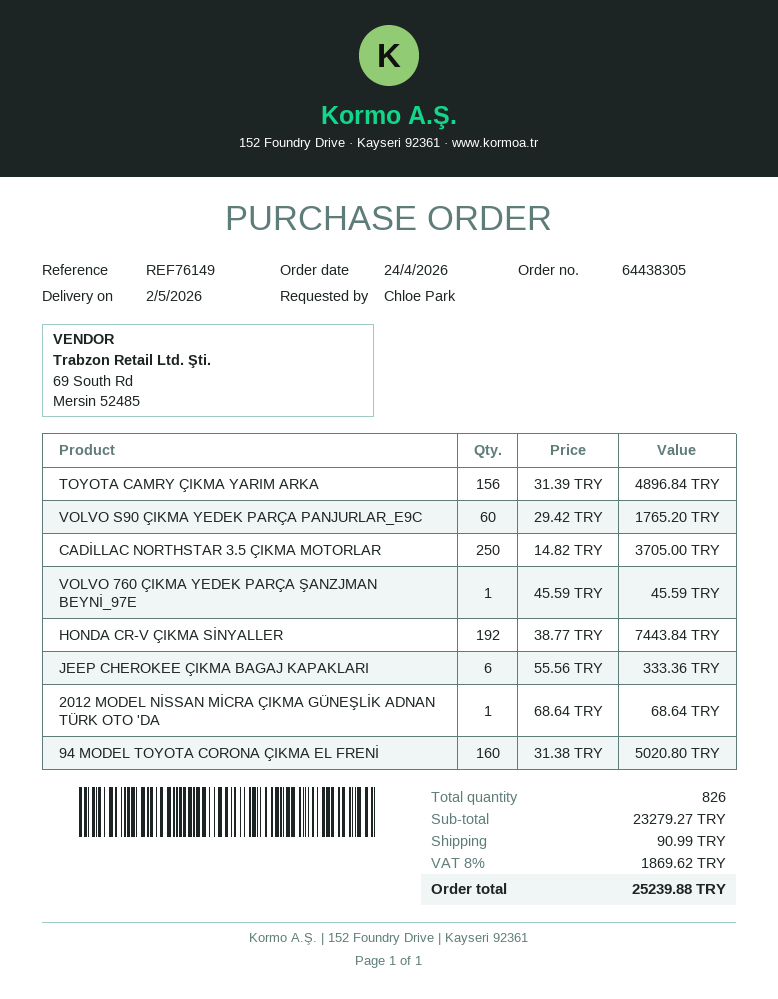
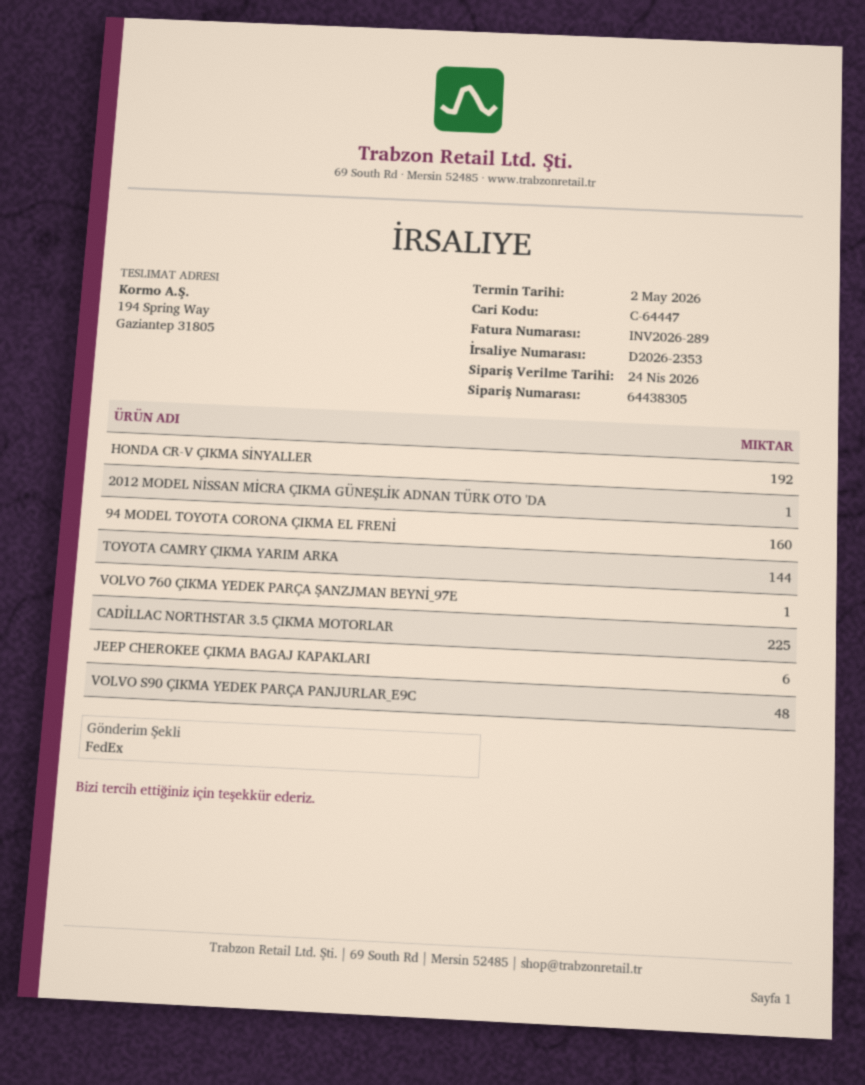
TOYOTA CAMRY ÇIKMA YARIM ARKA: 156 -> 144
VOLVO S90 ÇIKMA YEDEK PARÇA PANJURLAR_E9C: 60 -> 48
CADİLLAC NORTHSTAR 3.5 ÇIKMA MOTORLAR: 250 -> 225

